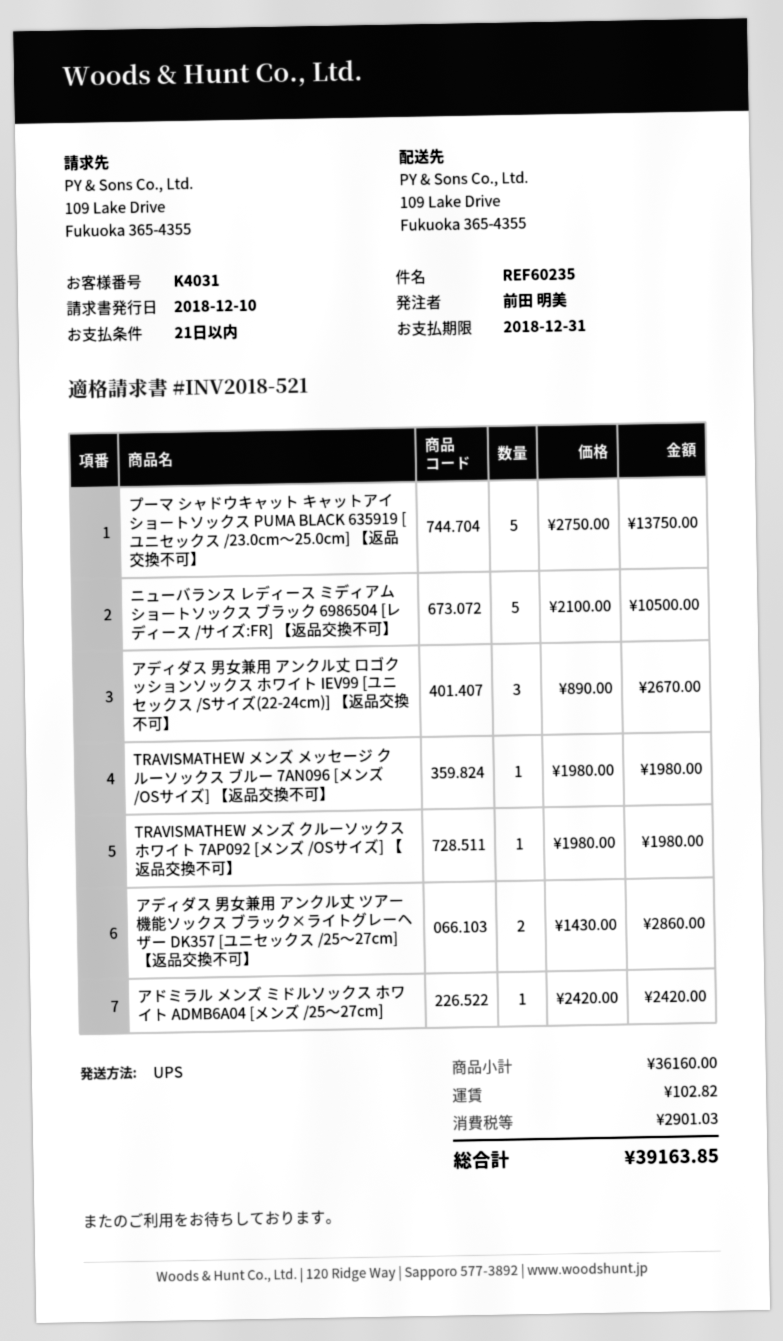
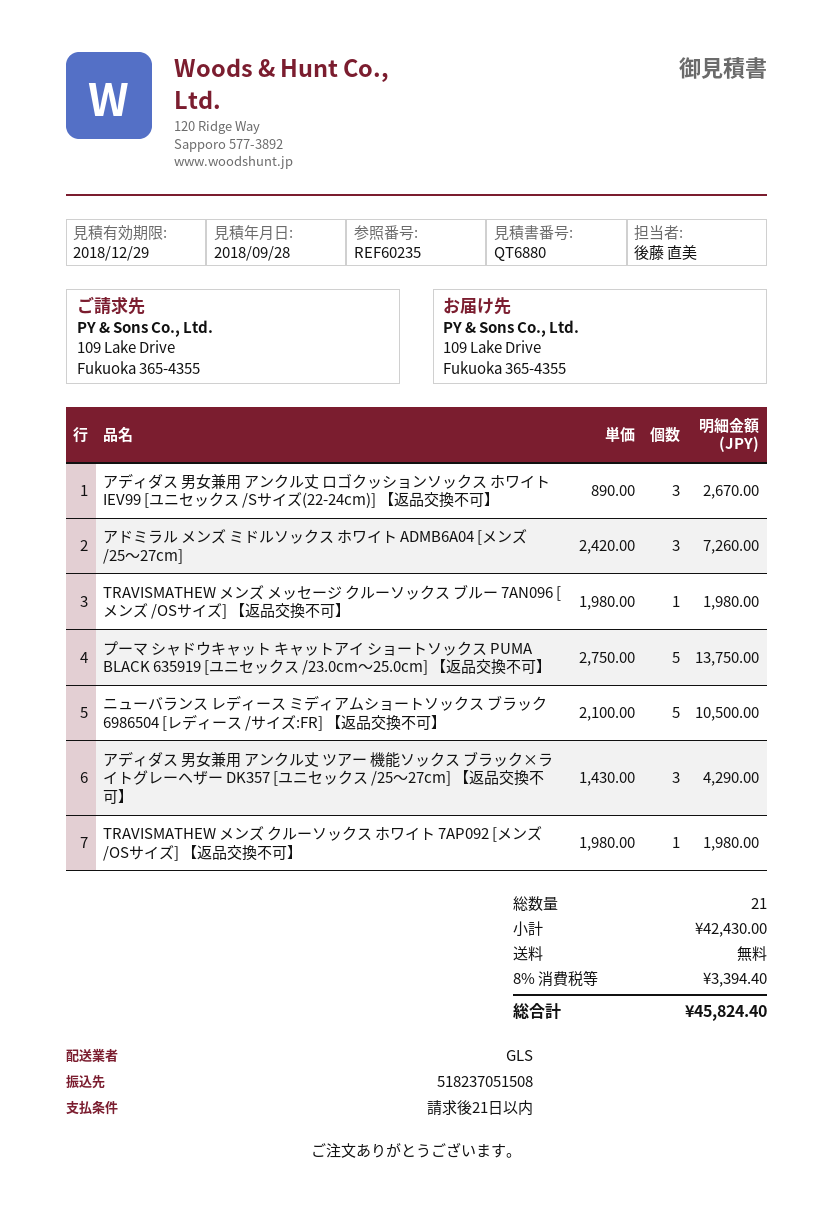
shipping method: UPS -> GLS
アディダス 男女兼用 アンクル丈 ツアー 機能ソックス ブラック×ライトグレーヘザー DK357 [ユニセックス /25〜27cm] 【返品交換不可】: 2 x 1430.00 = 2860.00 -> 3 x 1430.00 = 4290.00
アドミラル メンズ ミドルソックス ホワイト ADMB6A04 [メンズ /25〜27cm]: 1 x 2420.00 = 2420.00 -> 3 x 2420.00 = 7260.00
subtotal: 36160.00 -> 42430.00
shipping: 102.82 -> 0.00
tax: 2901.03 -> 3394.40
total: 39163.85 -> 45824.40

